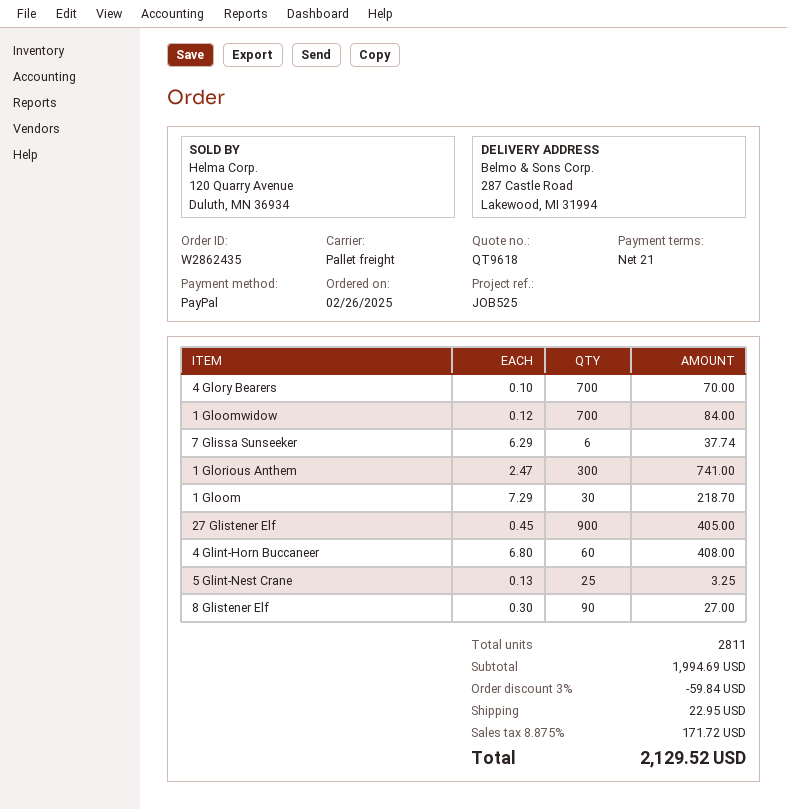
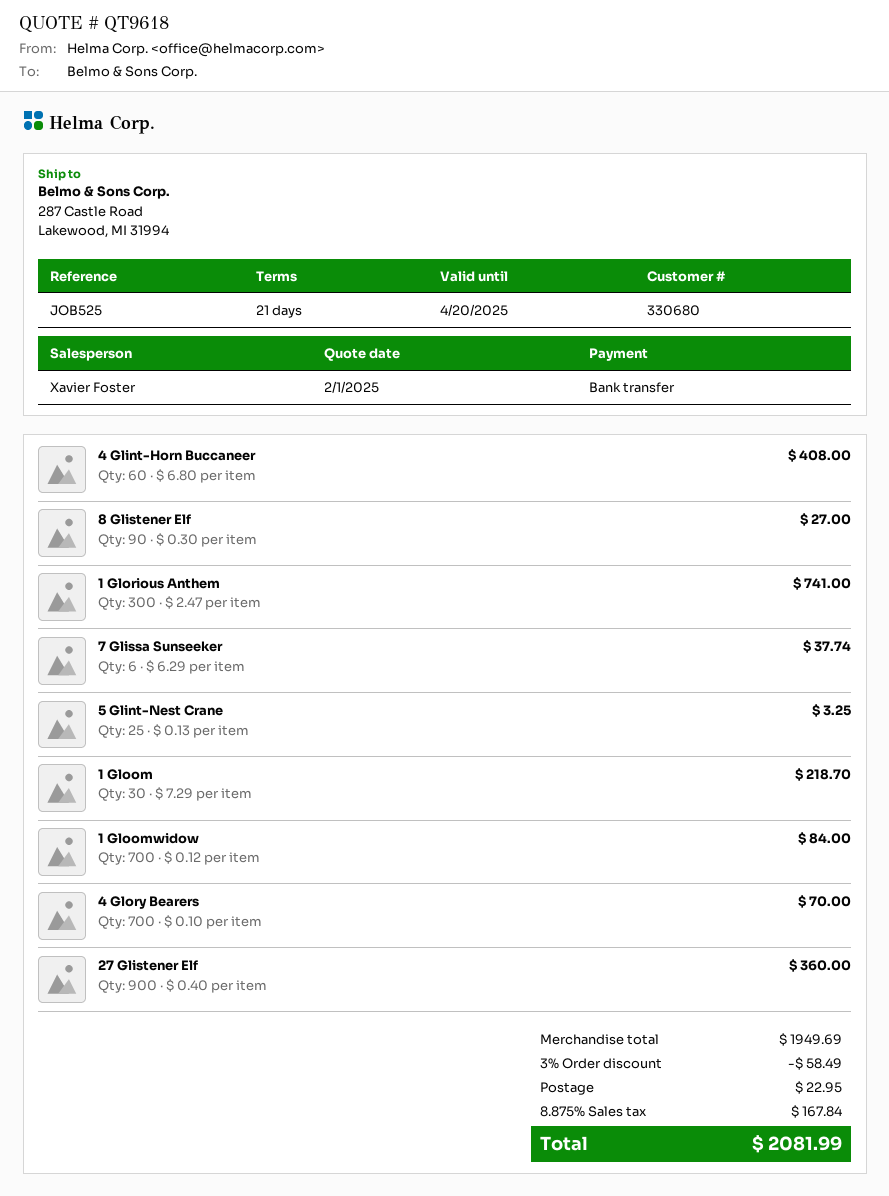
payment method: PayPal -> bank transfer
27 Glistener Elf: 900 x 0.45 = 405.00 -> 900 x 0.40 = 360.00
subtotal: 1994.69 -> 1949.69
discount: 3% = 59.84 -> 3% = 58.49
tax: 8.875% = 171.72 -> 8.875% = 167.84
total: 2129.52 -> 2081.99

